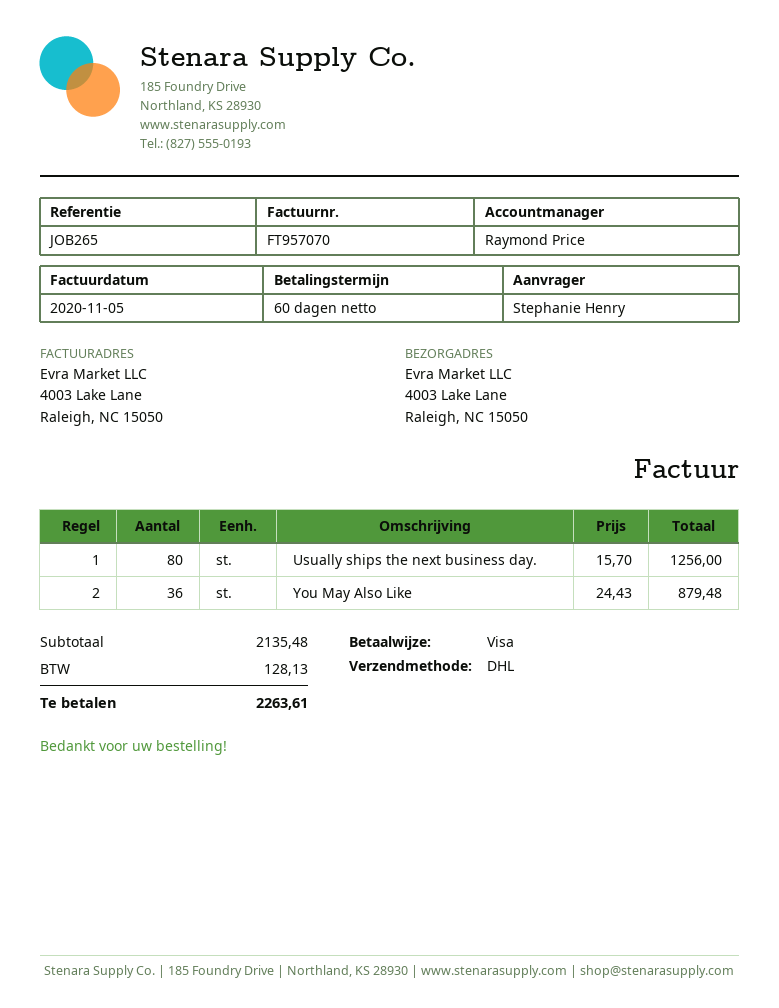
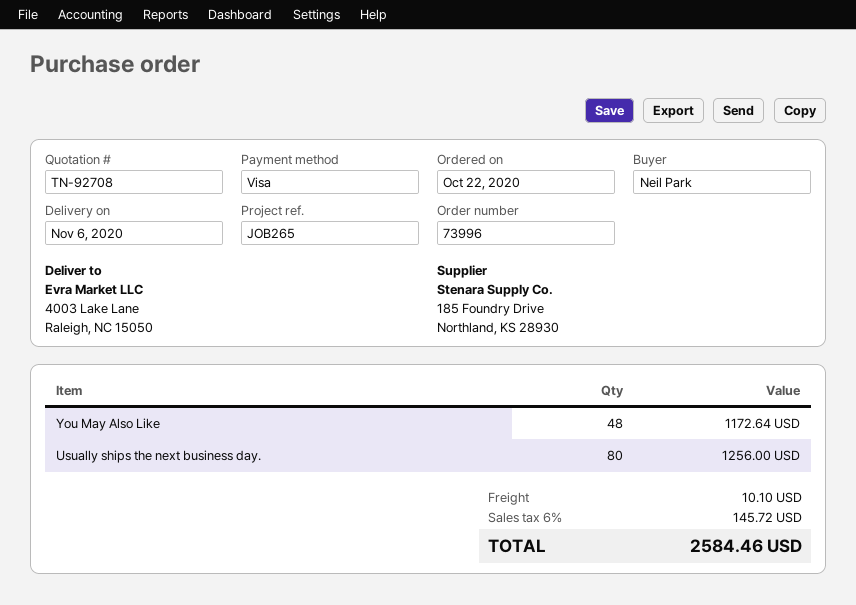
ordered by: Stephanie Henry -> Neil Park
You May Also Like: 36 for 879.48 -> 48 for 1172.64
shipping: none -> 10.10
tax: 128.13 -> 145.72
total: 2263.61 -> 2584.46

